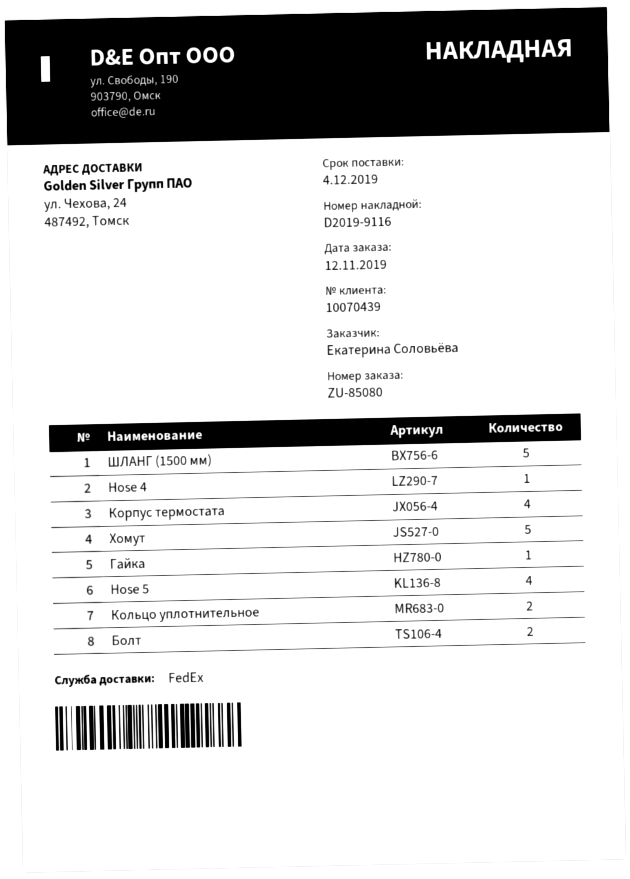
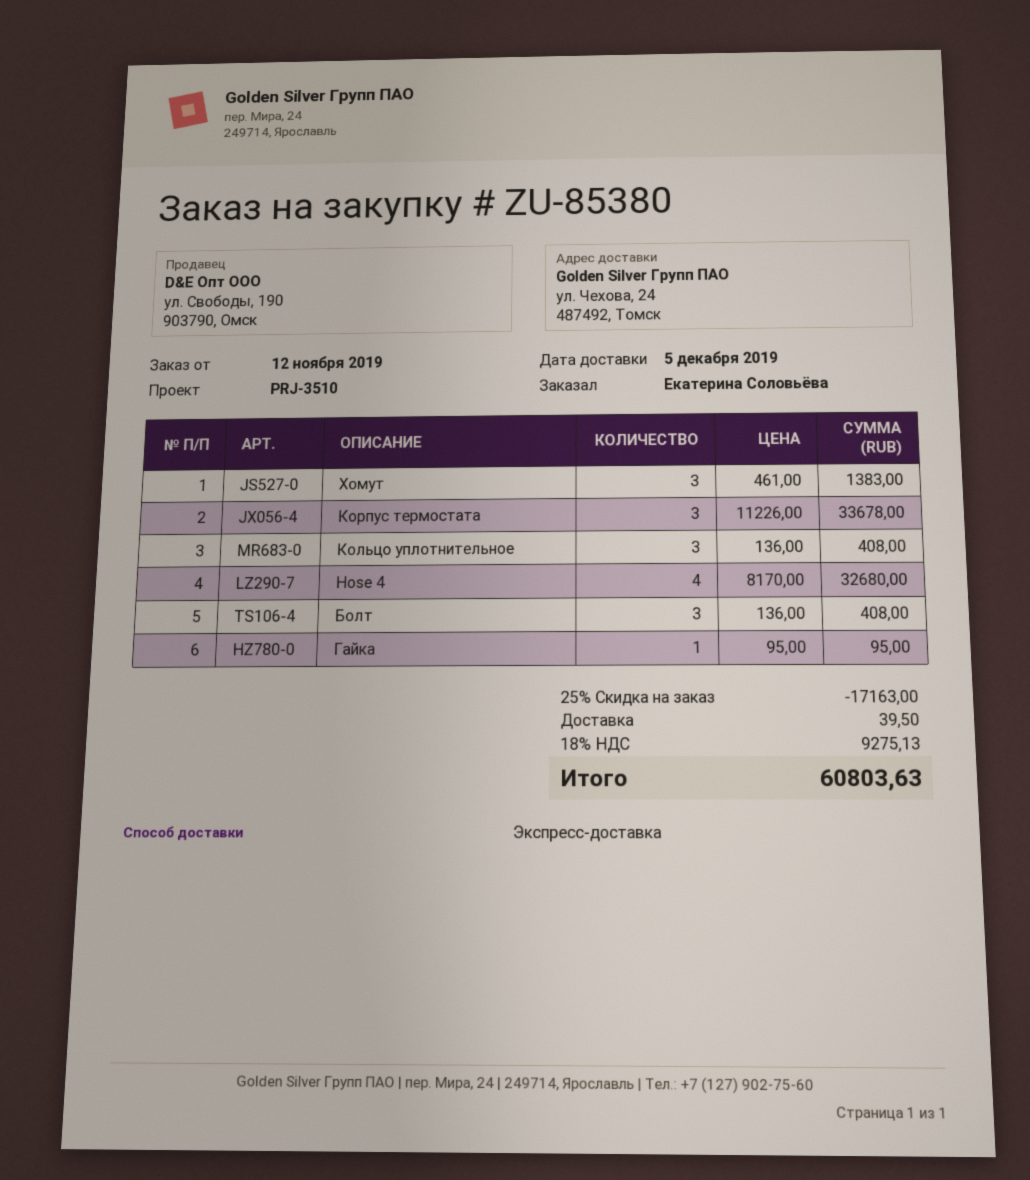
order number: ZU-85080 -> ZU-85380
delivery date: 2019-12-04 -> 2019-12-05
shipping method: FedEx -> express
ШЛАНГ (1500 мм): 5 -> none
Hose 4: 1 -> 4
Корпус термостата: 4 -> 3
Хомут: 5 -> 3
Hose 5: 4 -> none
Кольцо уплотнительное: 2 -> 3
Болт: 2 -> 3

